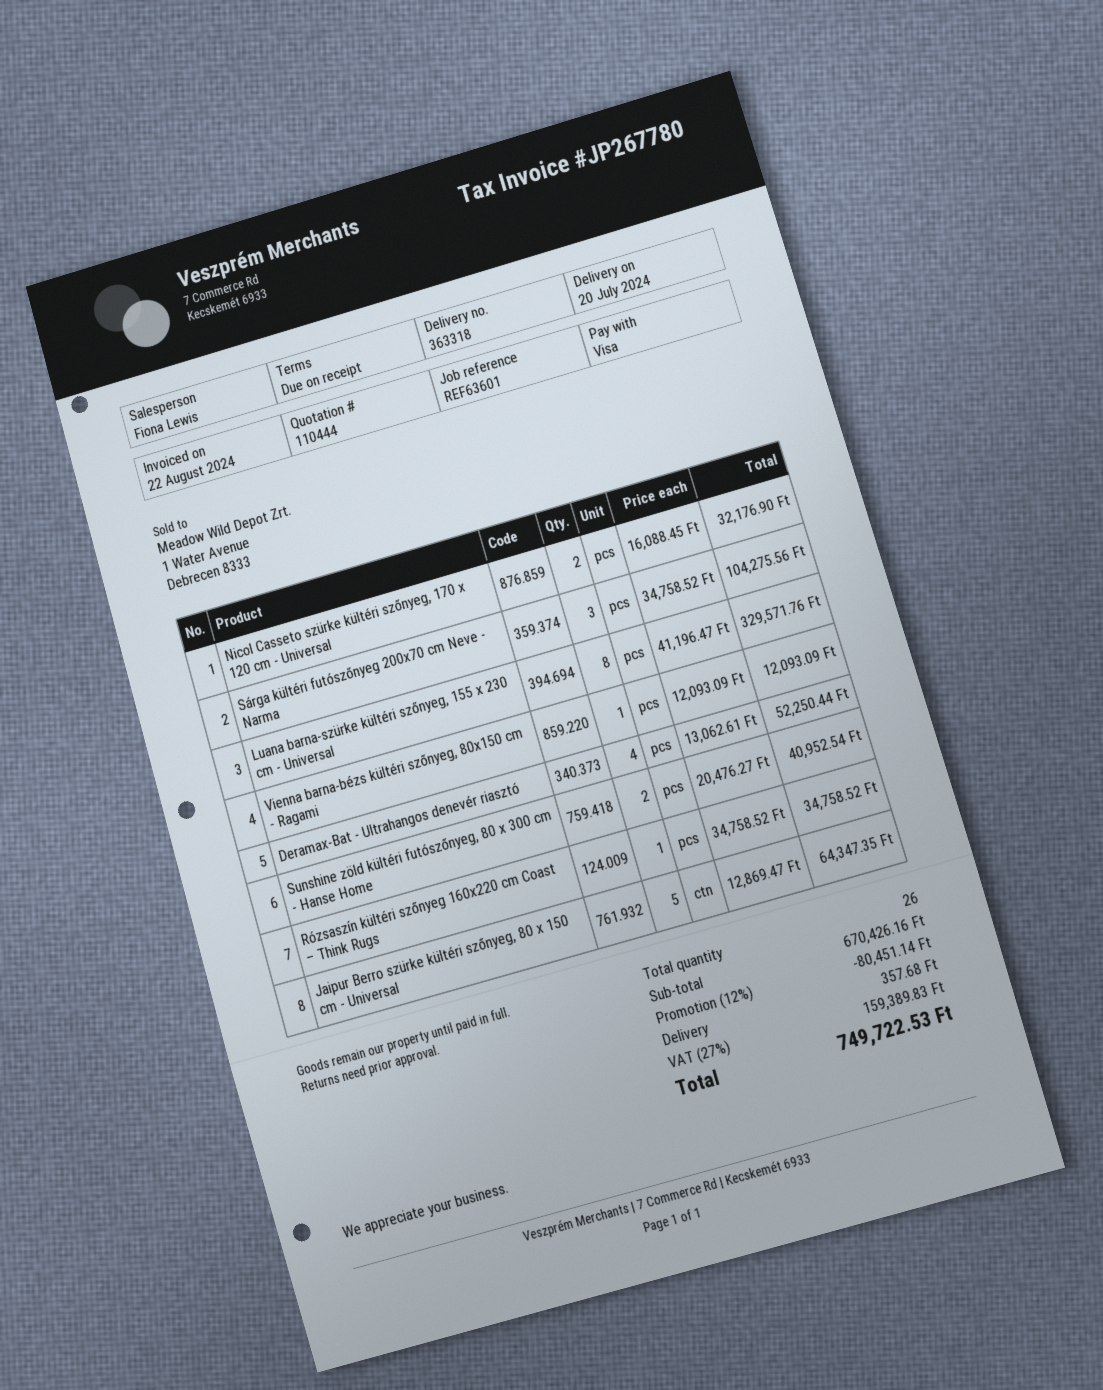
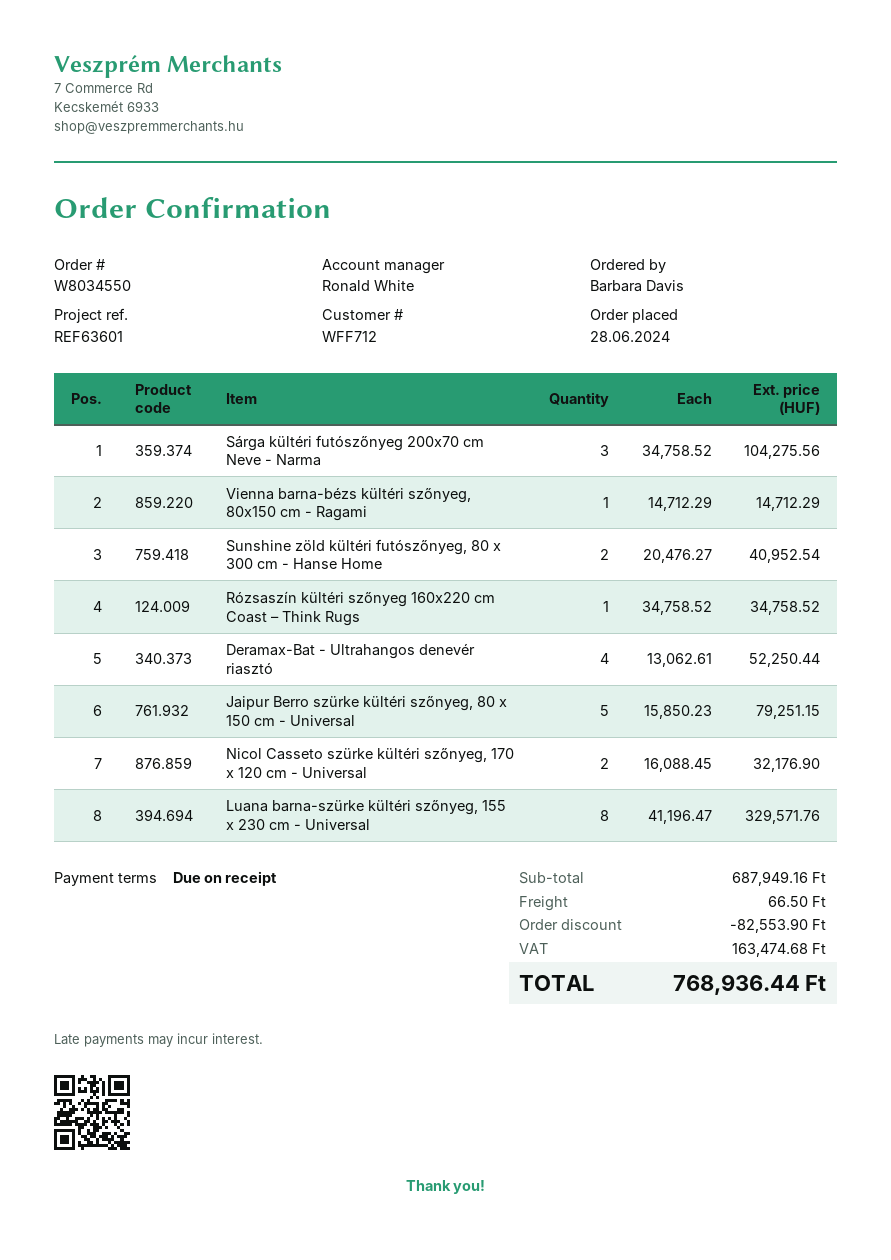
sales rep: Fiona Lewis -> Ronald White
Vienna barna-bézs kültéri szőnyeg, 80x150 cm - Ragami: 1 x 12093.09 = 12093.09 -> 1 x 14712.29 = 14712.29
Jaipur Berro szürke kültéri szőnyeg, 80 x 150 cm - Universal: 5 x 12869.47 = 64347.35 -> 5 x 15850.23 = 79251.15
subtotal: 670426.16 -> 687949.16
discount: 80451.14 -> 82553.90
shipping: 357.68 -> 66.50
tax: 159389.83 -> 163474.68
total: 749722.53 -> 768936.44

